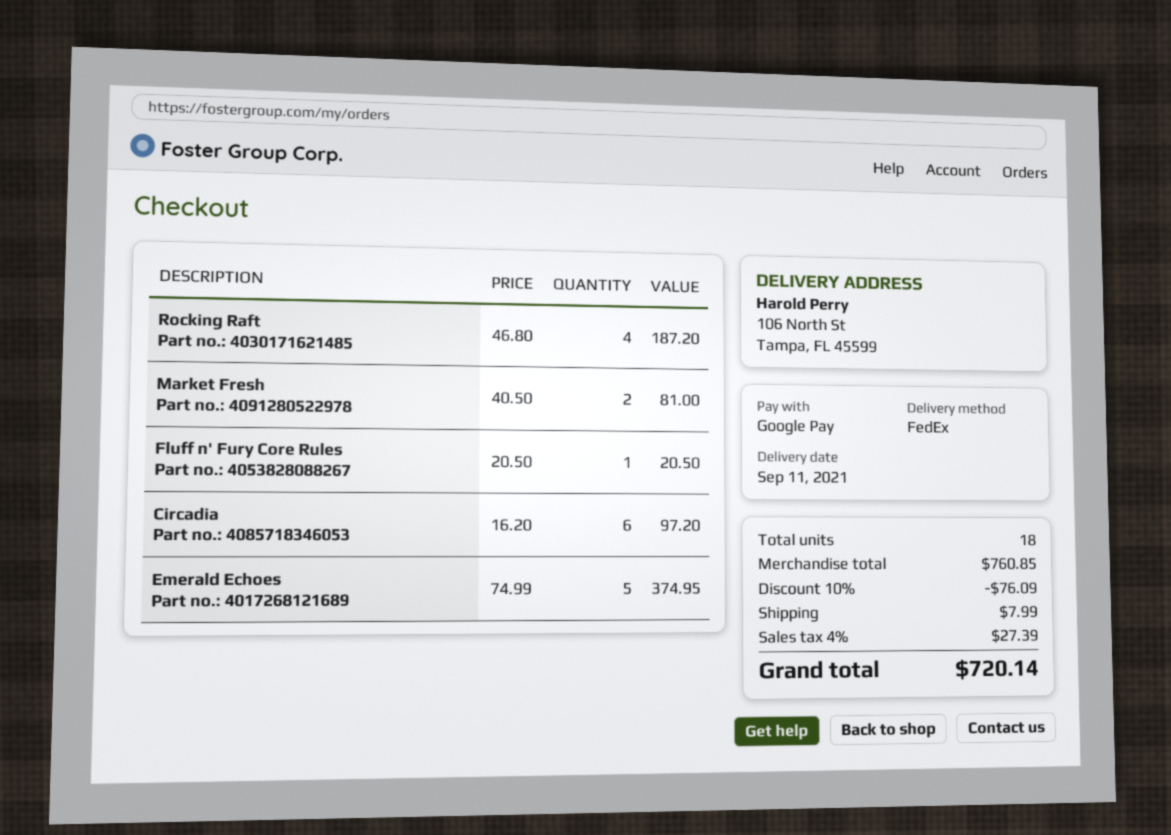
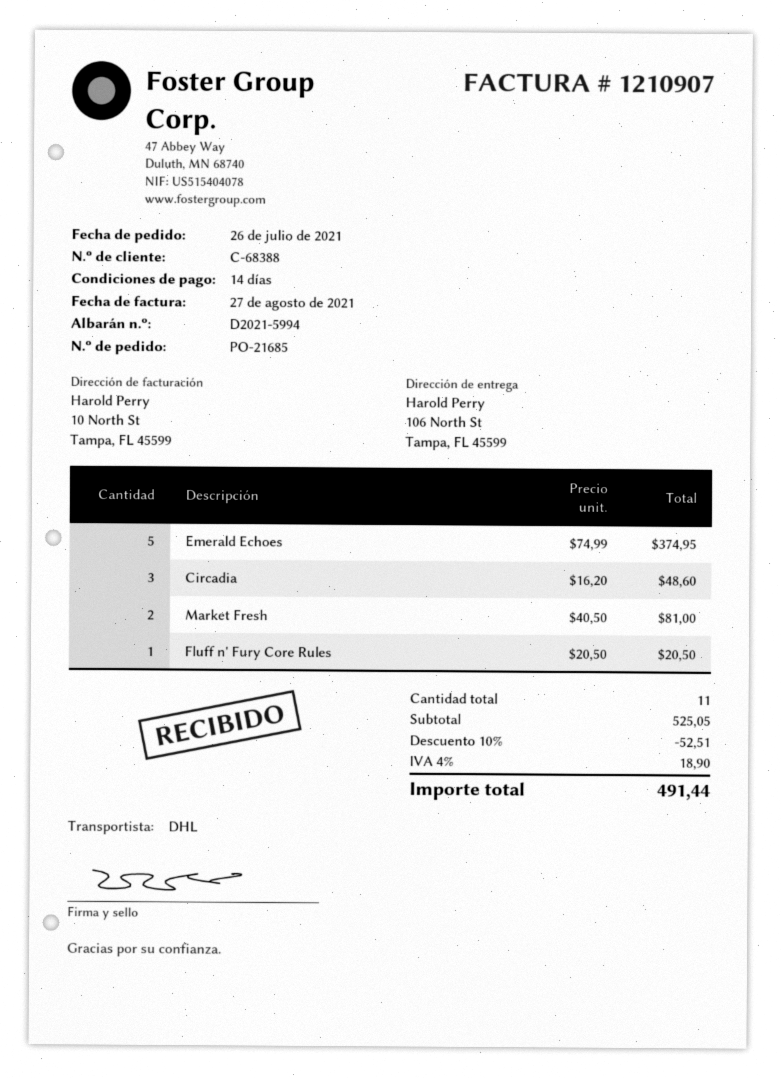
shipping method: FedEx -> DHL
Rocking Raft: 4 x 46.80 = 187.20 -> none
Circadia: 6 x 16.20 = 97.20 -> 3 x 16.20 = 48.60
total quantity: 18 -> 11
subtotal: 760.85 -> 525.05
discount: 10% = 76.09 -> 10% = 52.51
shipping: 7.99 -> none
tax: 4% = 27.39 -> 4% = 18.90
total: 720.14 -> 491.44

